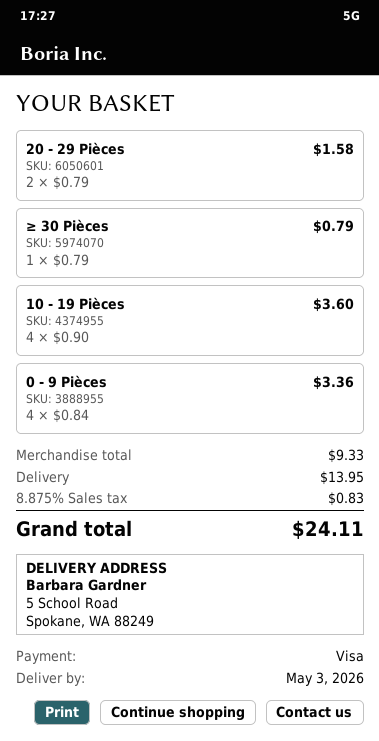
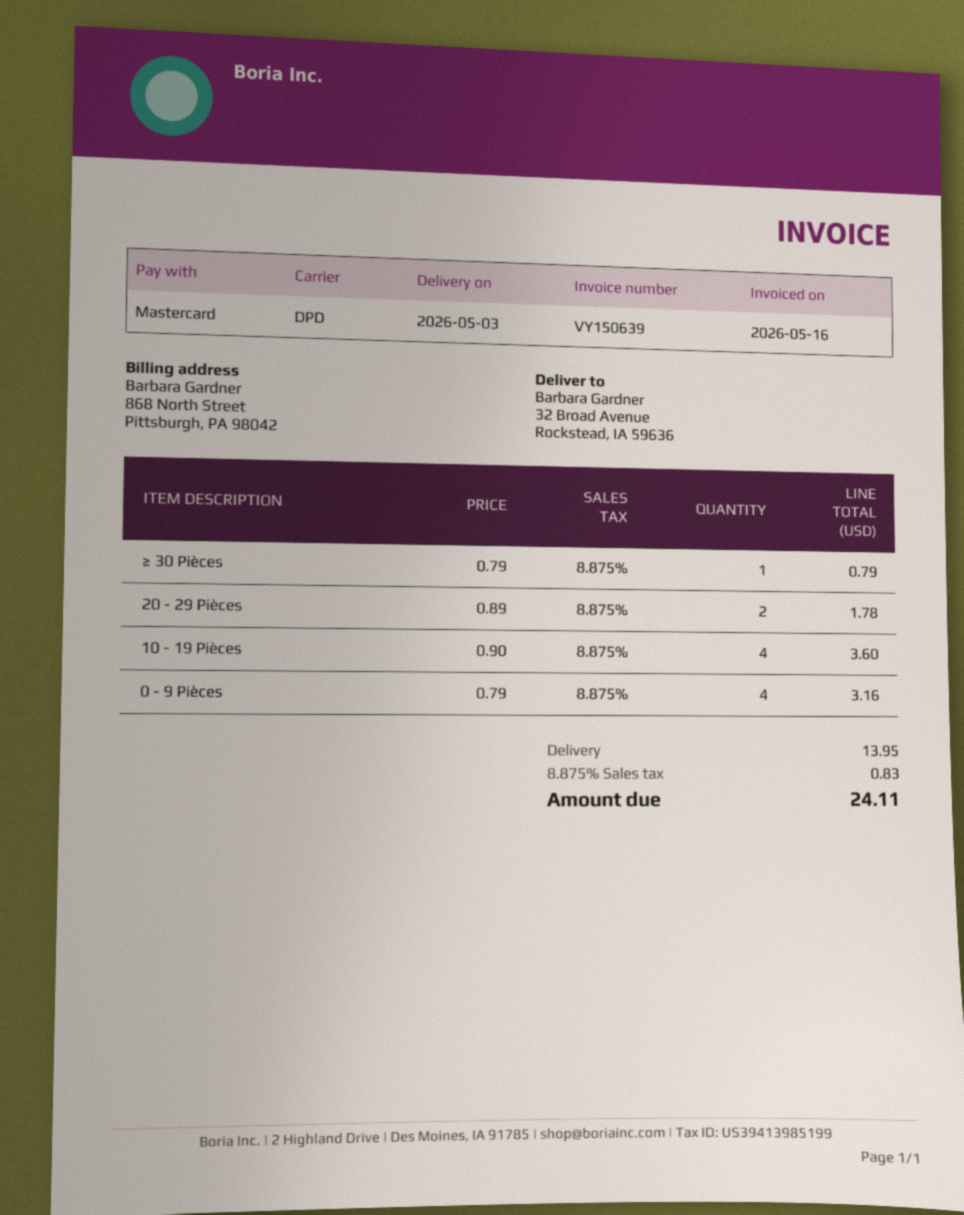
payment method: Visa -> Mastercard
ship to: 5 School Road, Spokane, WA 88249 -> 32 Broad Avenue, Rockstead, IA 59636
20 - 29 Pièces: 2 x 0.79 = 1.58 -> 2 x 0.89 = 1.78
0 - 9 Pièces: 4 x 0.84 = 3.36 -> 4 x 0.79 = 3.16

